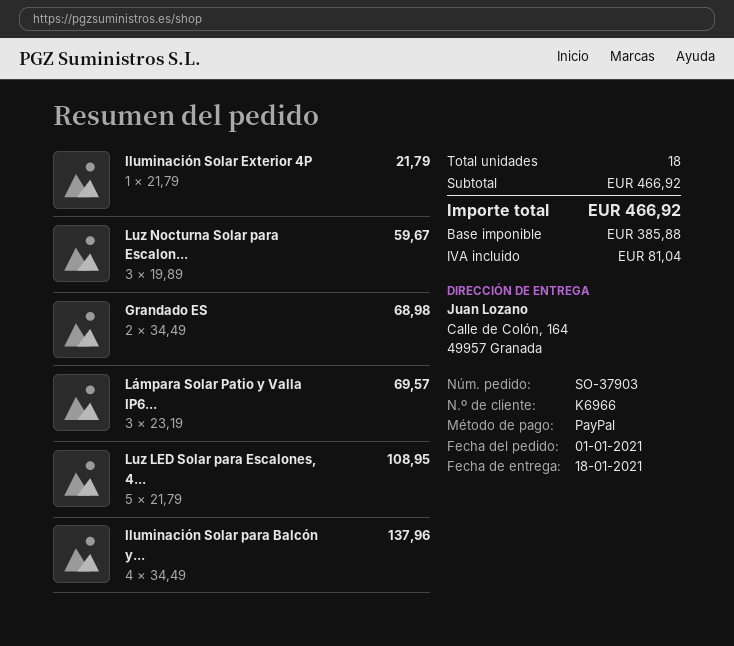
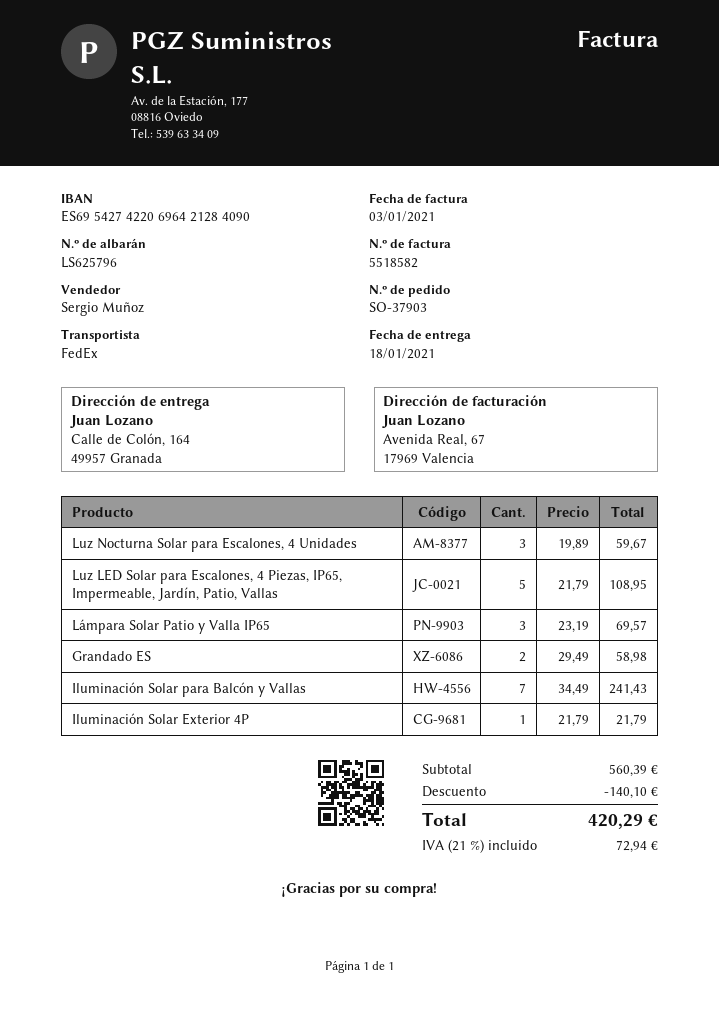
Grandado ES: 2 x 34.49 = 68.98 -> 2 x 29.49 = 58.98
Iluminación Solar para Balcón y...: 4 x 34.49 = 137.96 -> 7 x 34.49 = 241.43
subtotal: 466.92 -> 560.39
discount: none -> 140.10
tax: 81.04 -> 72.94
total: 466.92 -> 420.29

